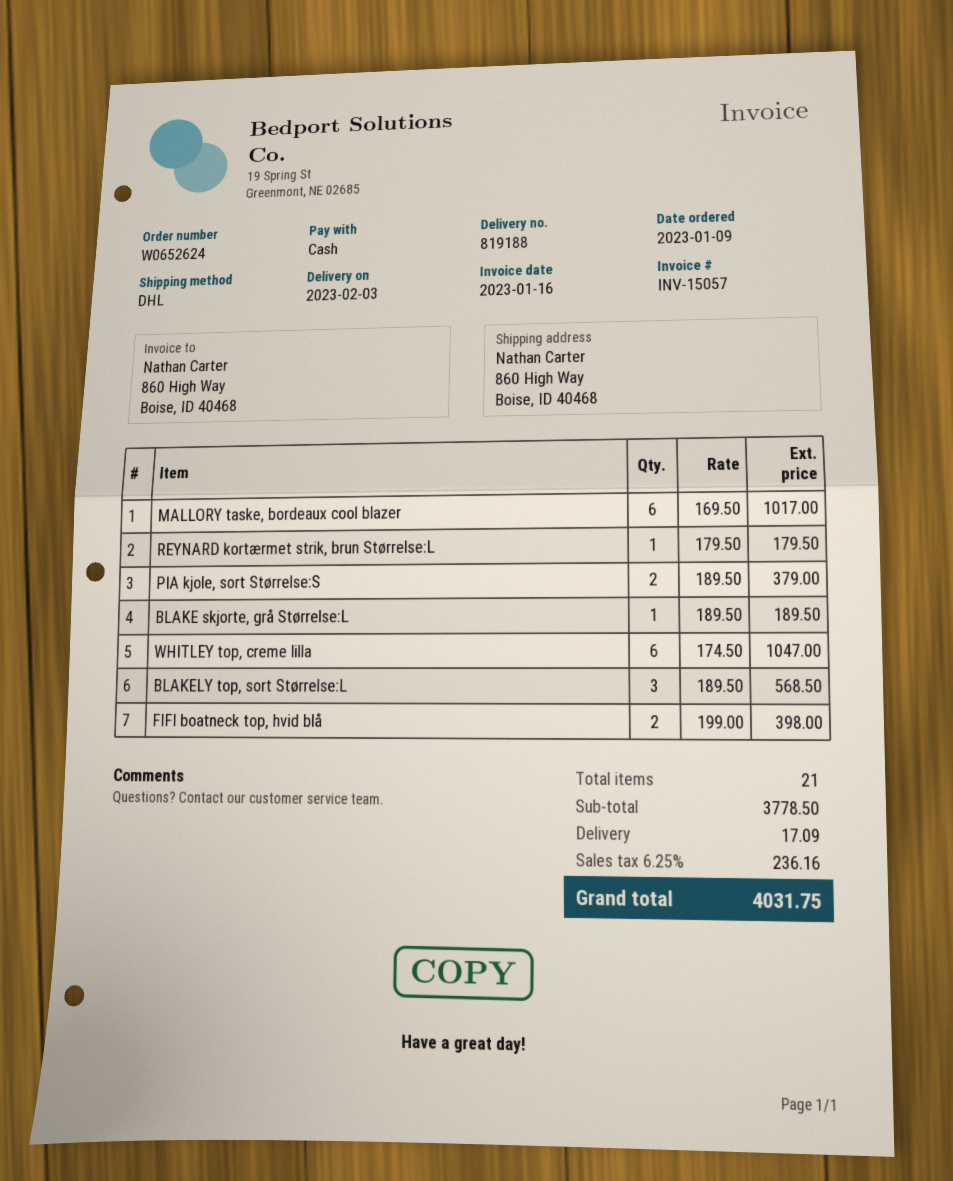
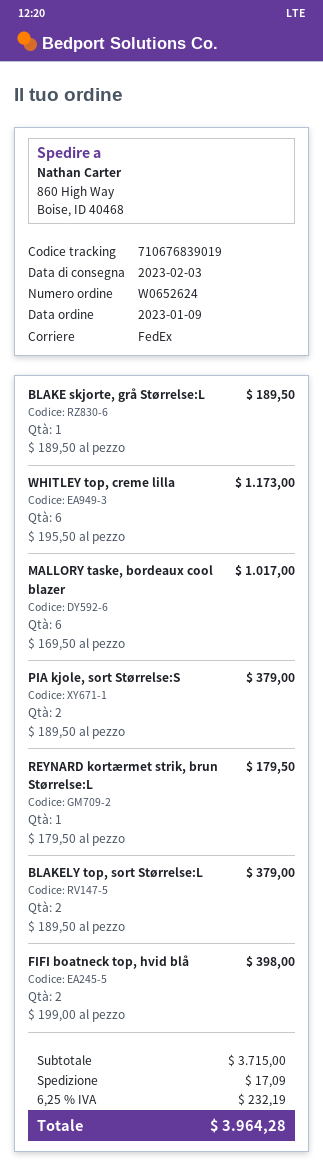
shipping method: DHL -> FedEx
WHITLEY top, creme lilla: 6 x 174.50 = 1047.00 -> 6 x 195.50 = 1173.00
BLAKELY top, sort Størrelse:L: 3 x 189.50 = 568.50 -> 2 x 189.50 = 379.00
subtotal: 3778.50 -> 3715.00
tax: 6.25% = 236.16 -> 6.25% = 232.19
total: 4031.75 -> 3964.28

